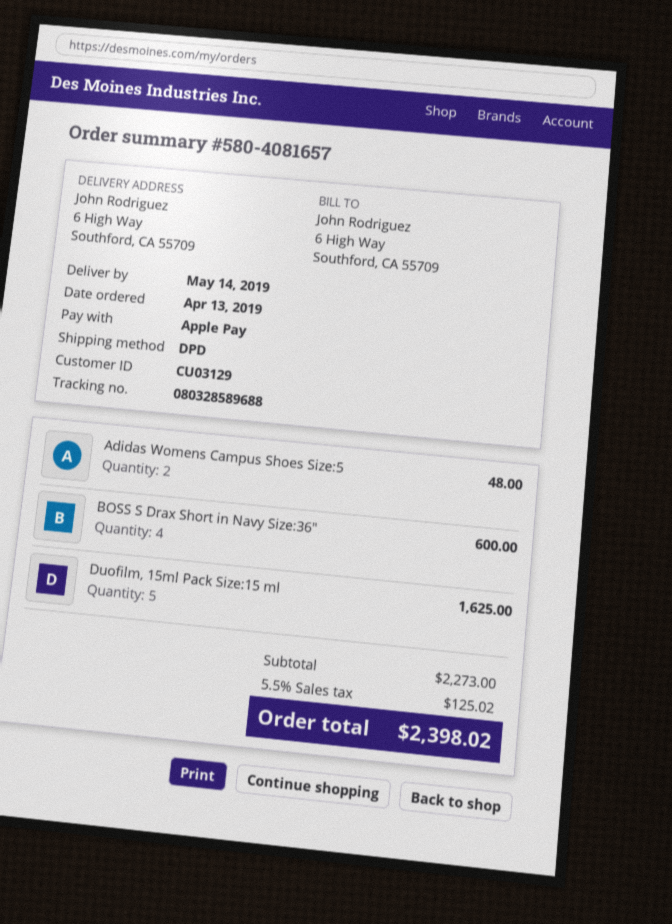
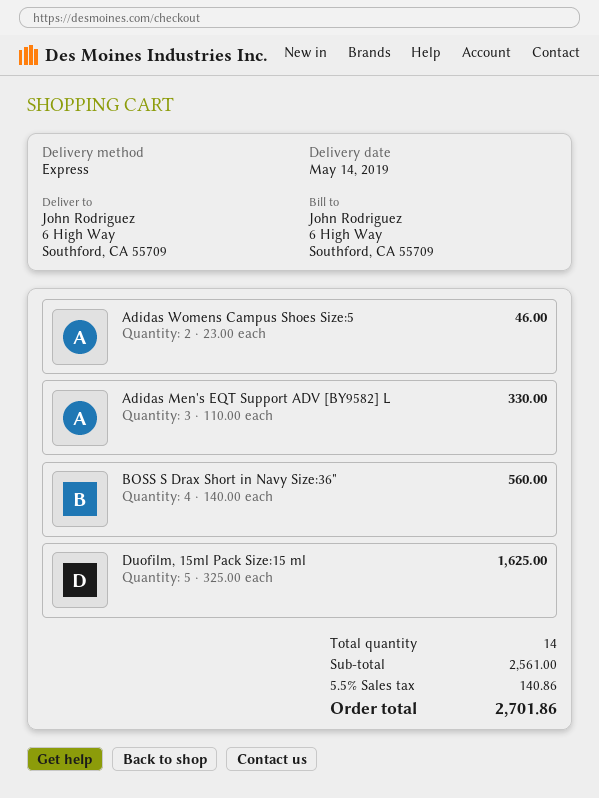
shipping method: DPD -> express
Adidas Womens Campus Shoes Size:5: 2 for 48.00 -> 2 for 46.00
BOSS S Drax Short in Navy Size:36": 4 for 600.00 -> 4 for 560.00
Adidas Men's EQT Support ADV [BY9582] L: none -> 3 for 330.00
subtotal: 2273.00 -> 2561.00
tax: 5.5% = 125.02 -> 5.5% = 140.86
total: 2398.02 -> 2701.86

